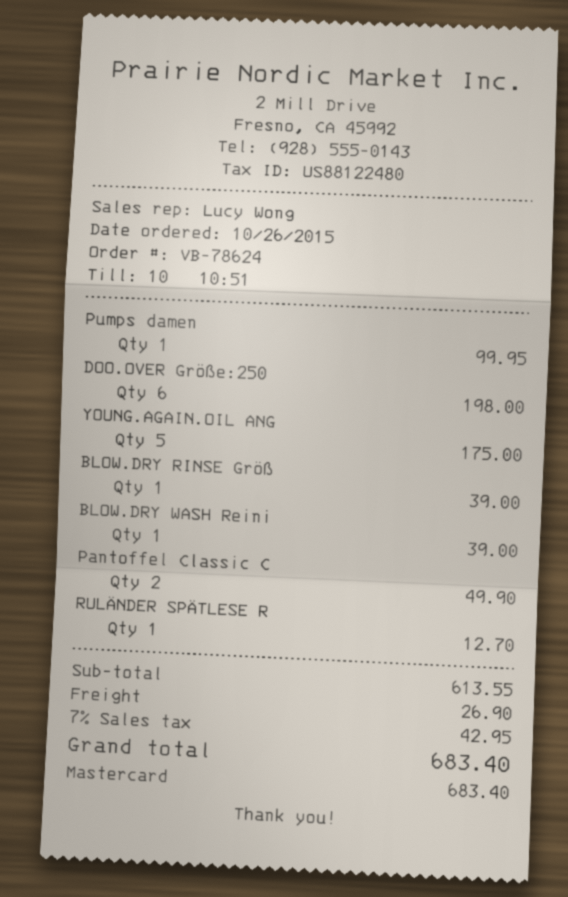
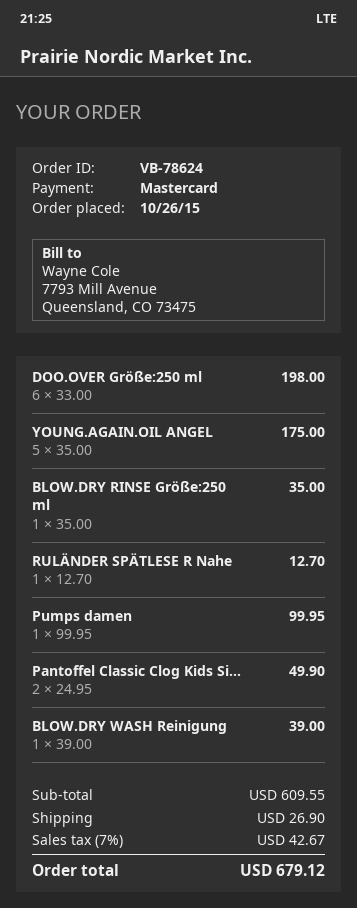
BLOW.DRY RINSE Größ: 1 for 39.00 -> 1 for 35.00
subtotal: 613.55 -> 609.55
tax: 7% = 42.95 -> 7% = 42.67
total: 683.40 -> 679.12

